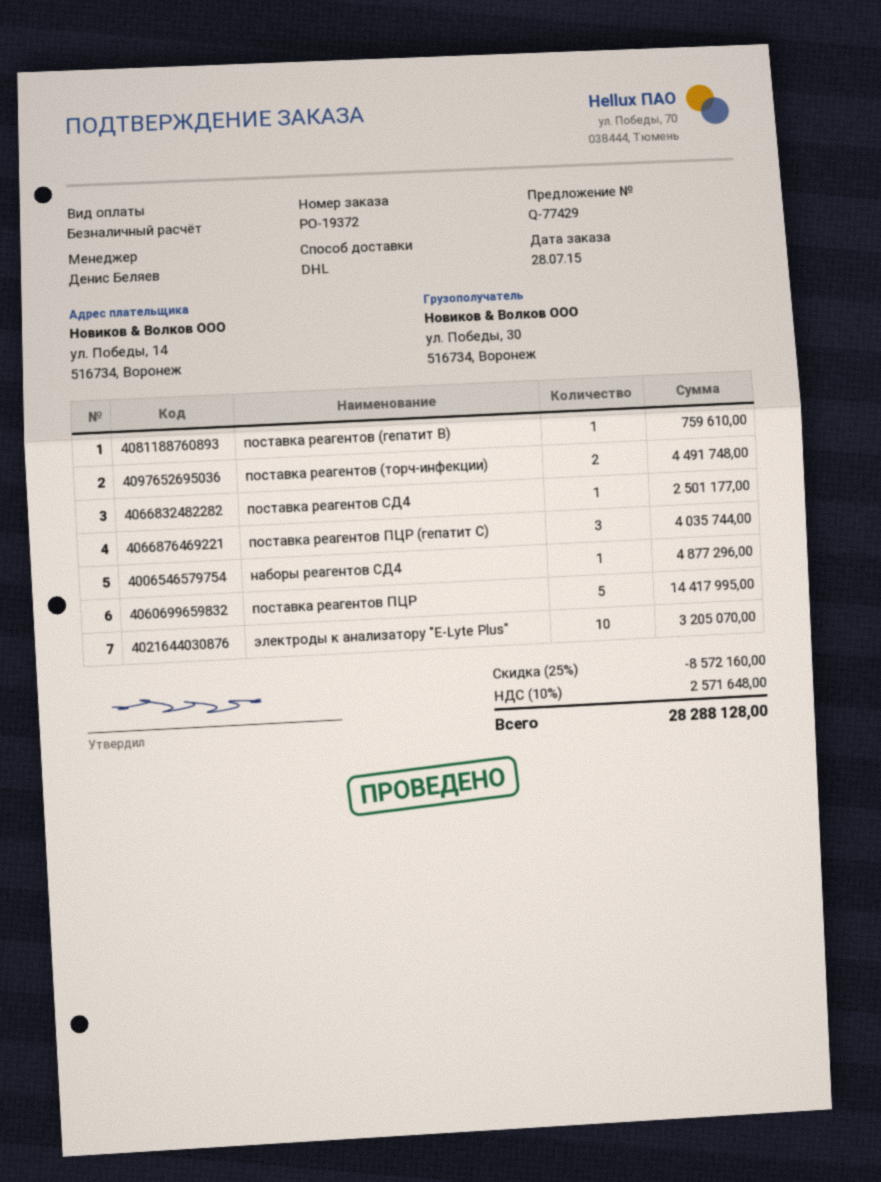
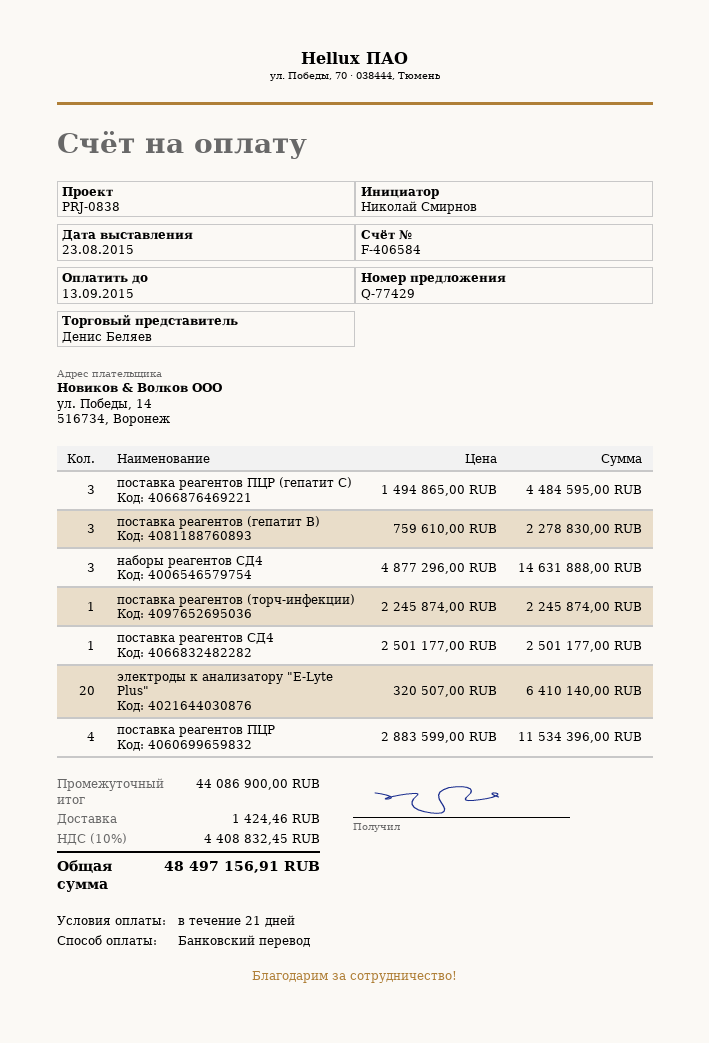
поставка реагентов (гепатит В): 1 for 759610.00 -> 3 for 2278830.00
поставка реагентов (торч-инфекции): 2 for 4491748.00 -> 1 for 2245874.00
поставка реагентов ПЦР (гепатит С): 3 for 4035744.00 -> 3 for 4484595.00
наборы реагентов СД4: 1 for 4877296.00 -> 3 for 14631888.00
поставка реагентов ПЦР: 5 for 14417995.00 -> 4 for 11534396.00
электроды к анализатору "E-Lyte Plus": 10 for 3205070.00 -> 20 for 6410140.00
discount: 25% = 8572160.00 -> none
shipping: none -> 1424.46
tax: 10% = 2571648.00 -> 10% = 4408832.45
total: 28288128.00 -> 48497156.91

